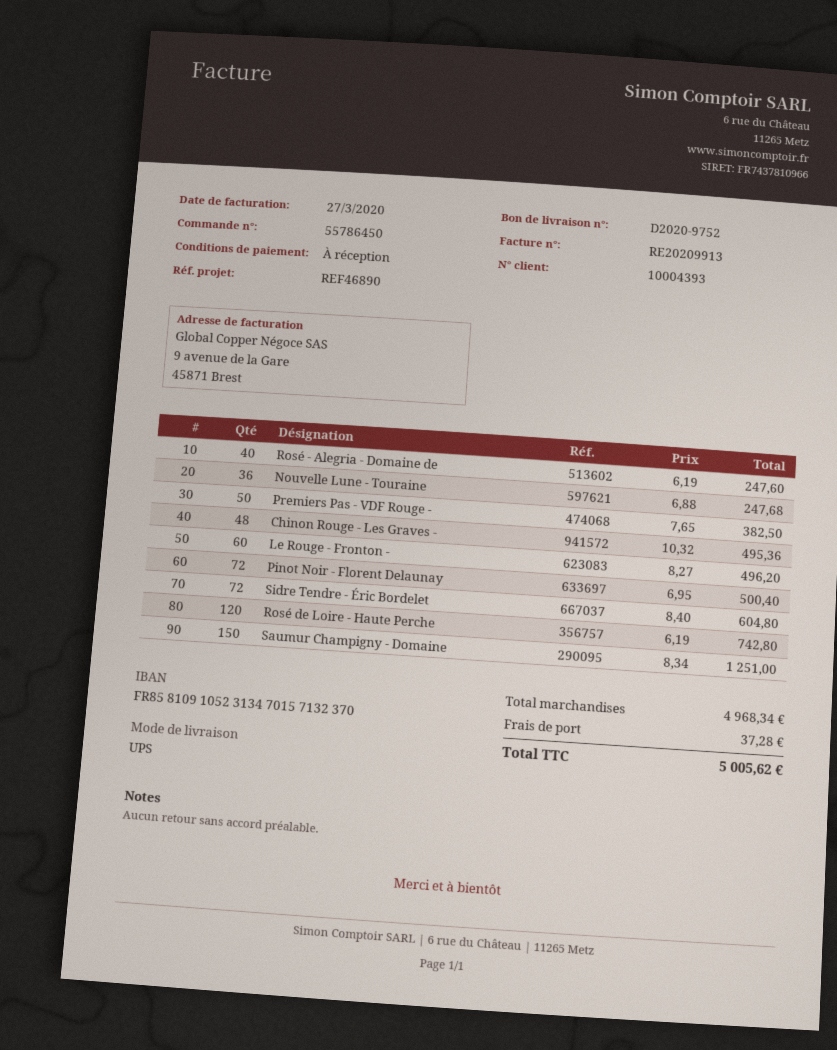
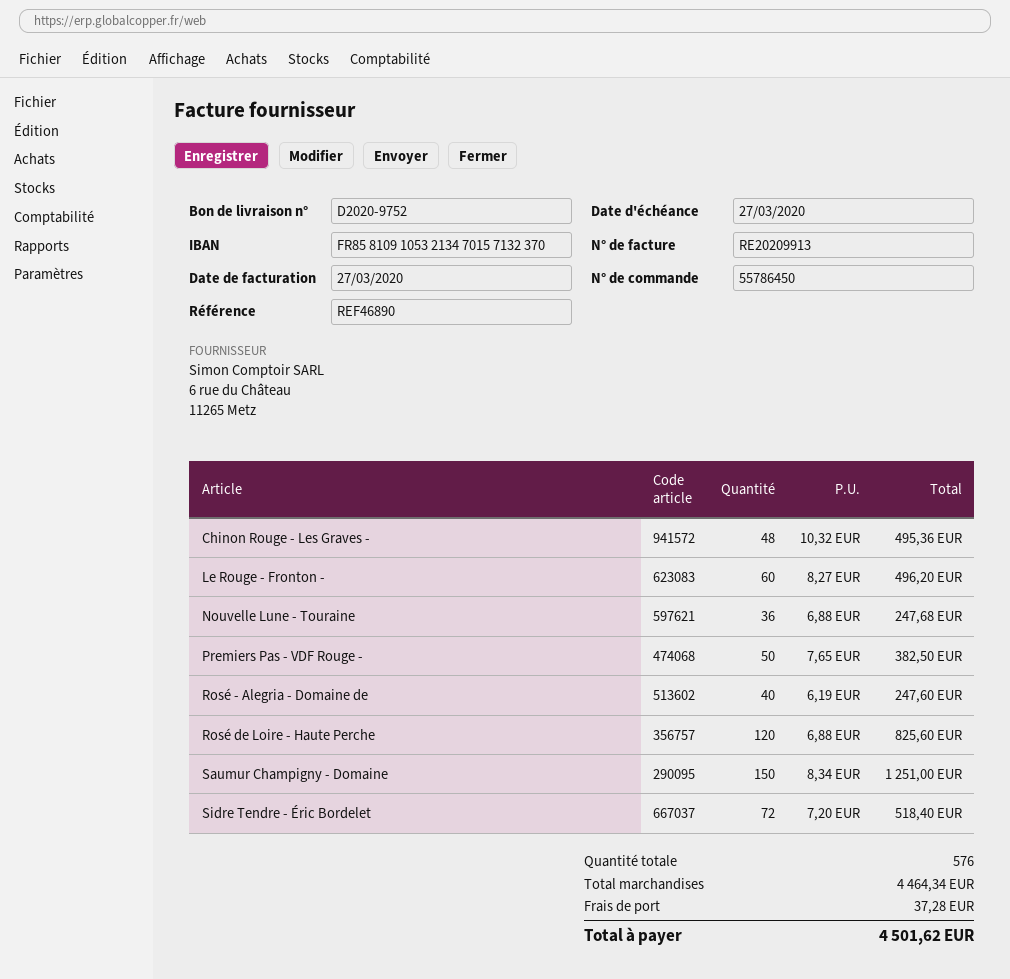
bank account: FR8581091052313470157132370 -> FR8581091053213470157132370
Pinot Noir - Florent Delaunay: 72 x 6.95 = 500.40 -> none
Sidre Tendre - Éric Bordelet: 72 x 8.40 = 604.80 -> 72 x 7.20 = 518.40
Rosé de Loire - Haute Perche: 120 x 6.19 = 742.80 -> 120 x 6.88 = 825.60
subtotal: 4968.34 -> 4464.34
total: 5005.62 -> 4501.62

